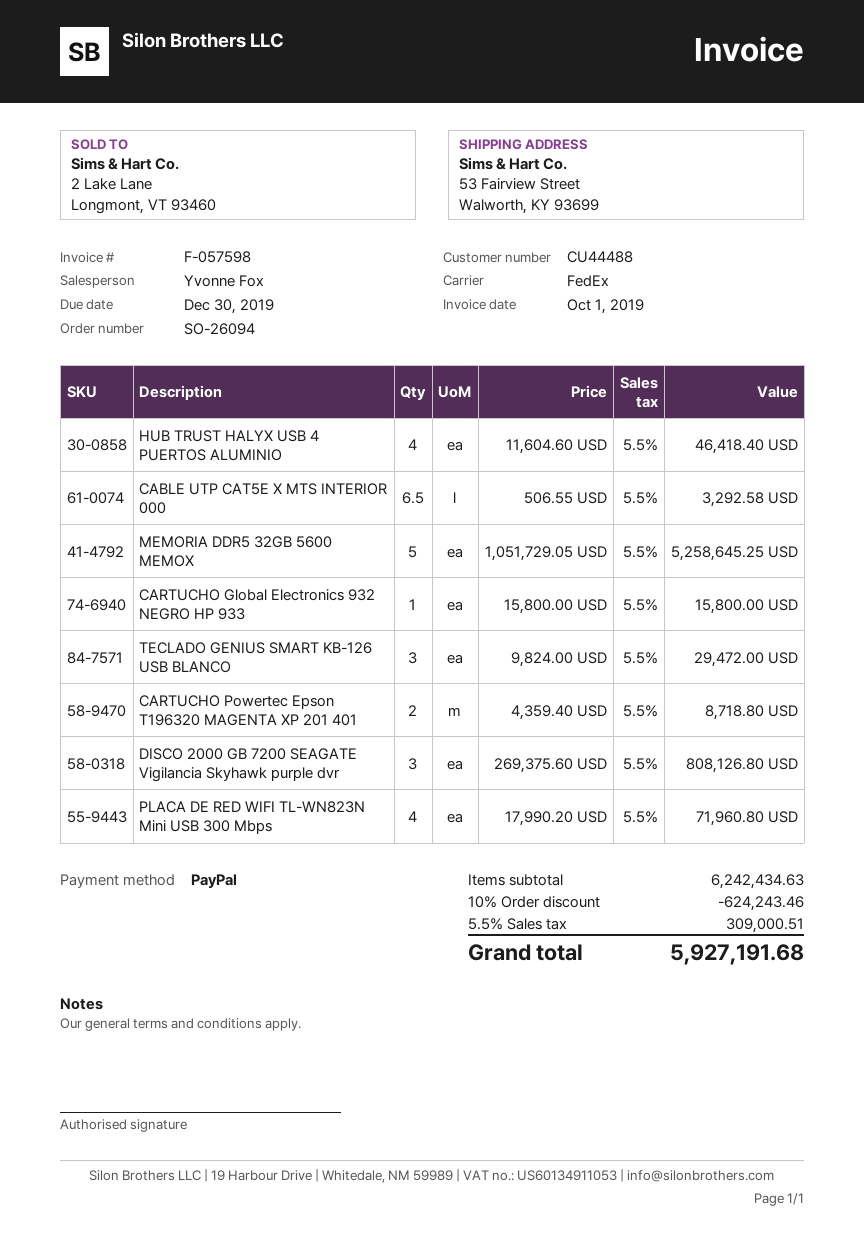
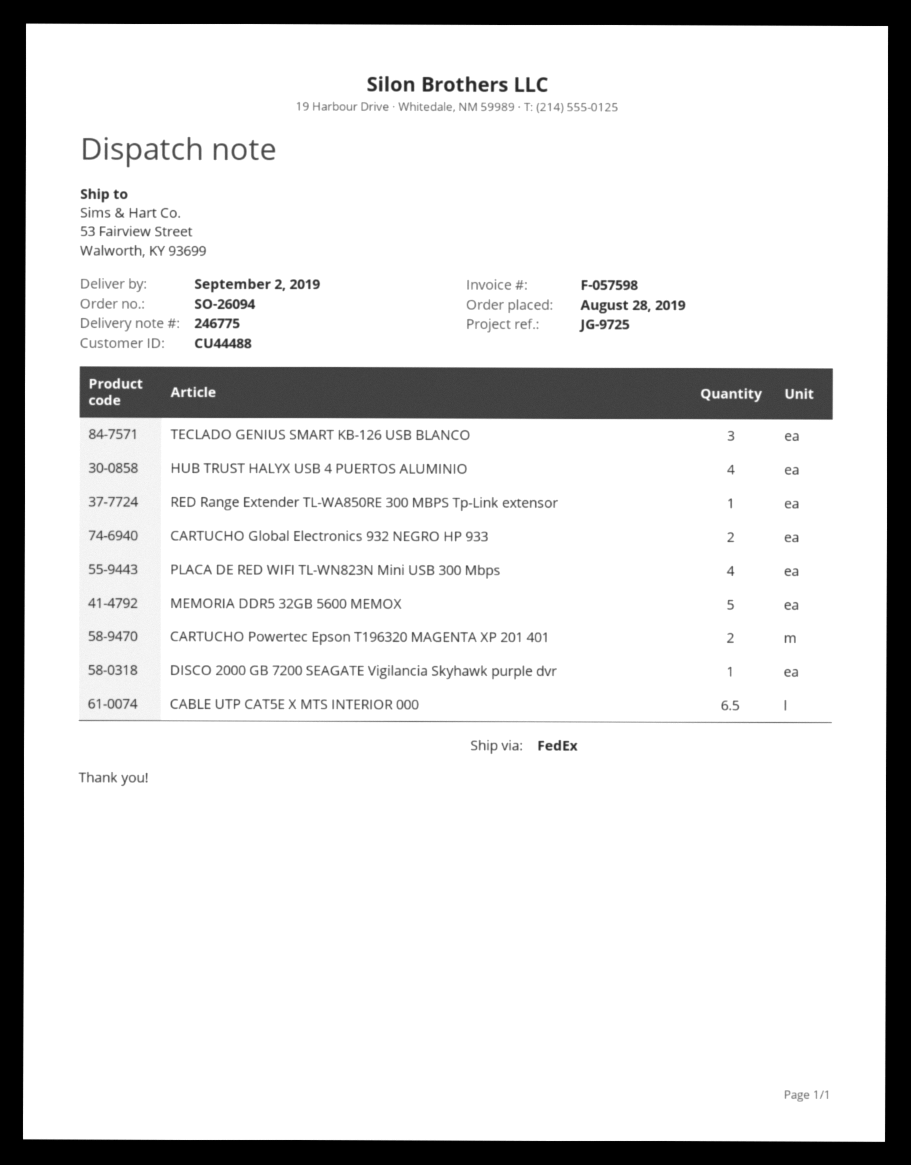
CARTUCHO Global Electronics 932 NEGRO HP 933: 1 -> 2
DISCO 2000 GB 7200 SEAGATE Vigilancia Skyhawk purple dvr: 3 -> 1
RED Range Extender TL-WA850RE 300 MBPS Tp-Link extensor: none -> 1

